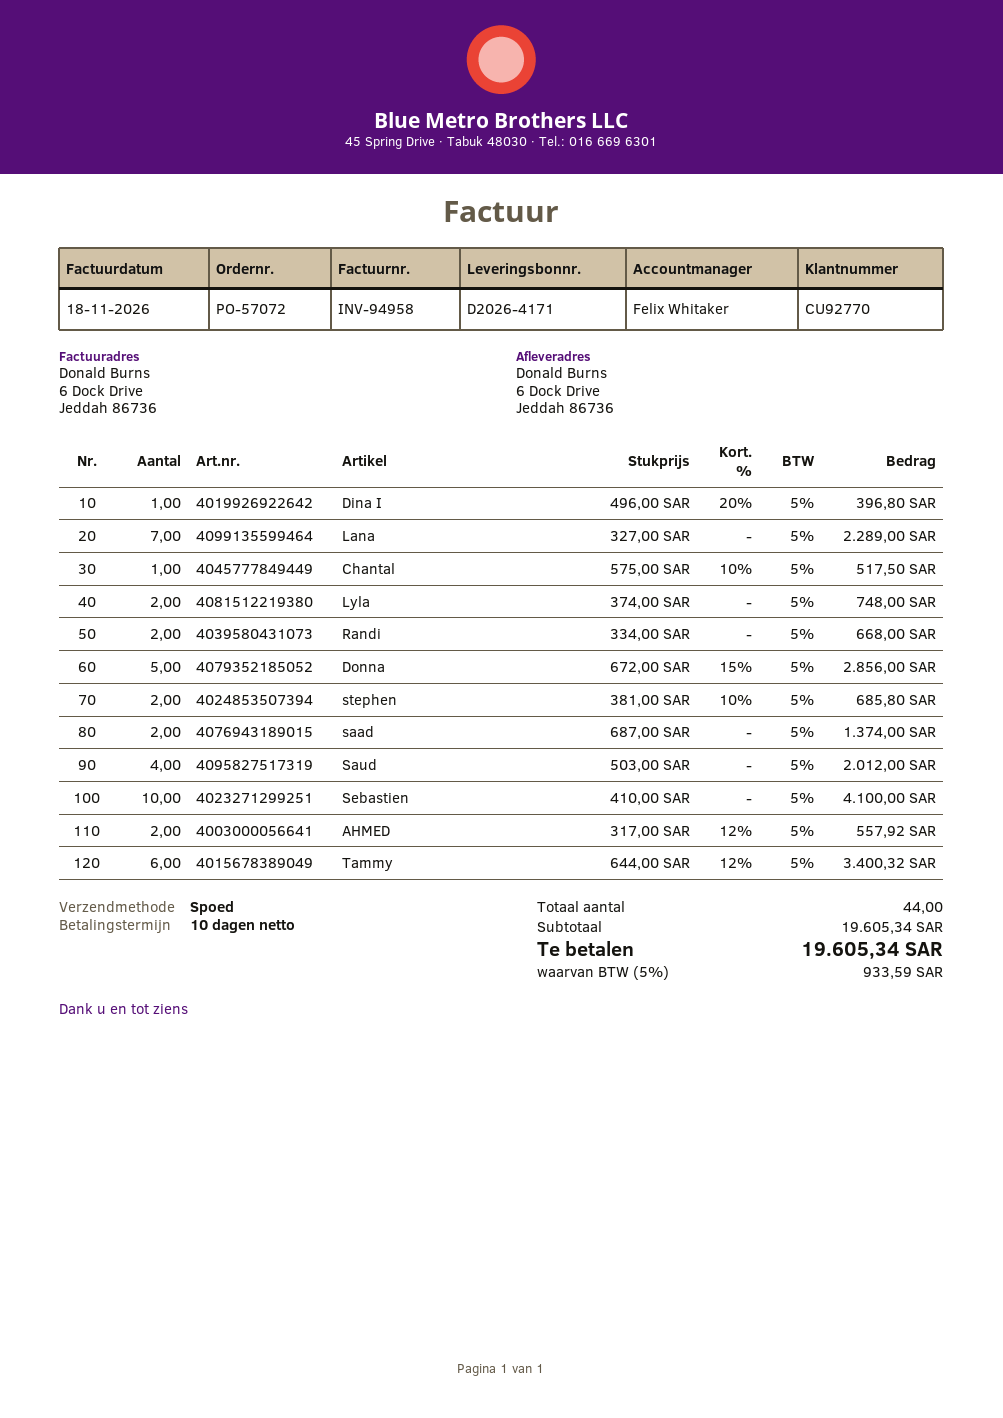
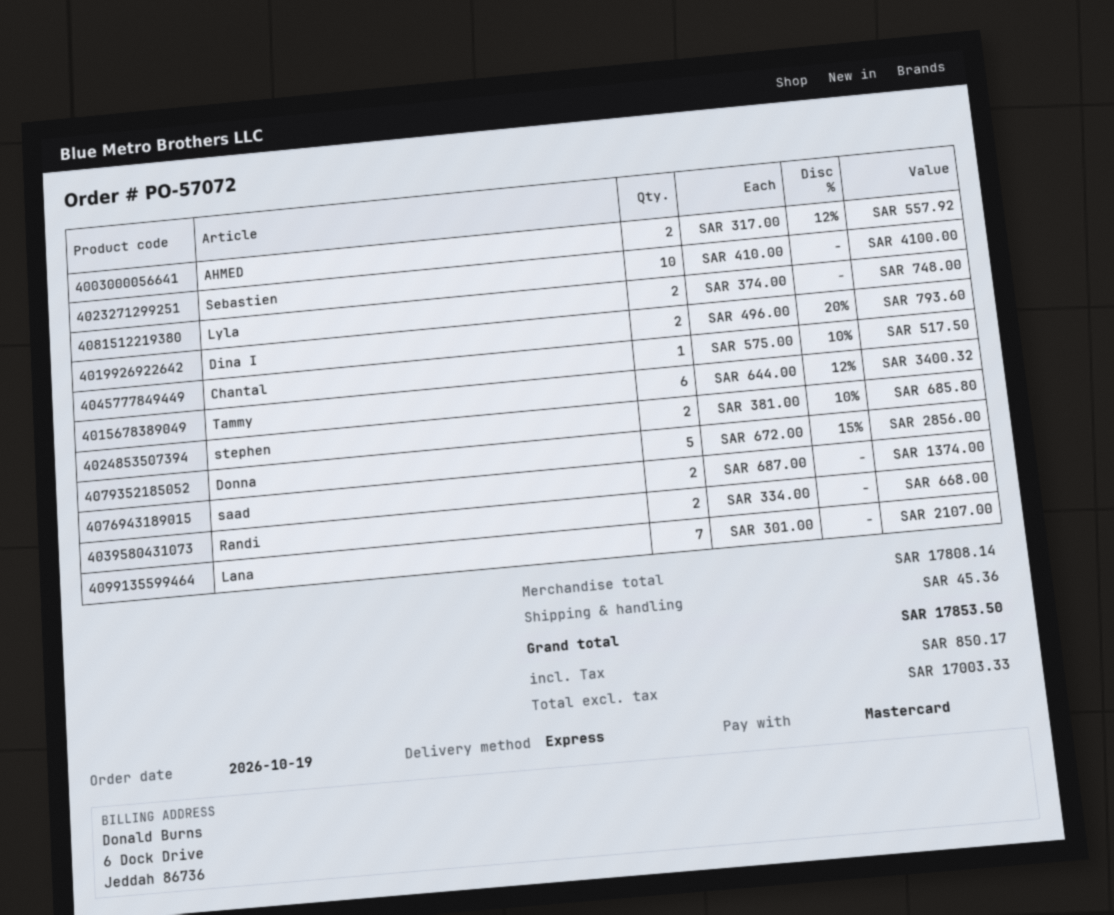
Dina I: 1 x 496.00 - 20% = 396.80 -> 2 x 496.00 - 20% = 793.60
Lana: 7 x 327.00 = 2289.00 -> 7 x 301.00 = 2107.00
Saud: 4 x 503.00 = 2012.00 -> none
subtotal: 19605.34 -> 17808.14
shipping: none -> 45.36
tax: 933.59 -> 850.17
total: 19605.34 -> 17853.50

